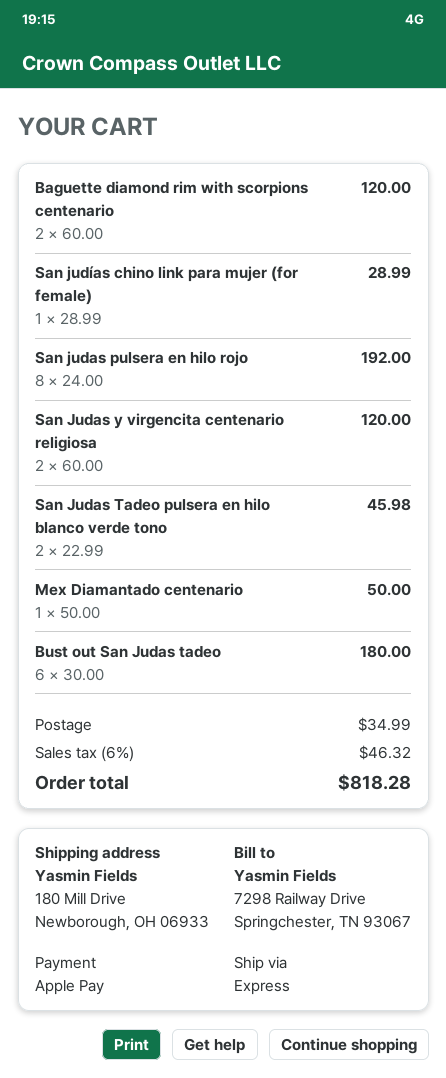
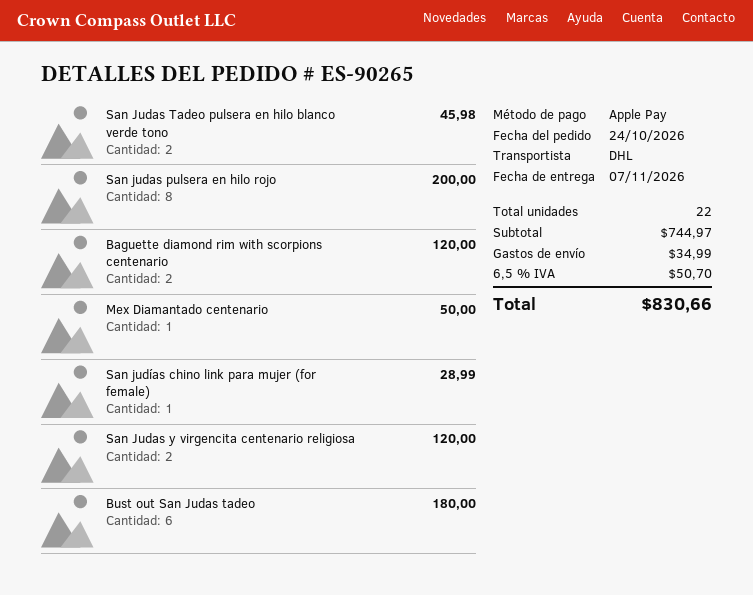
shipping method: express -> DHL
San judas pulsera en hilo rojo: 8 for 192.00 -> 8 for 200.00
tax: 6% = 46.32 -> 6.5% = 50.70
total: 818.28 -> 830.66

